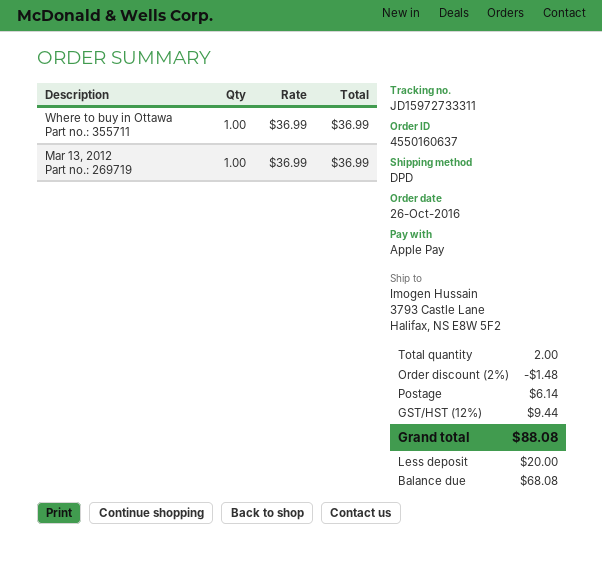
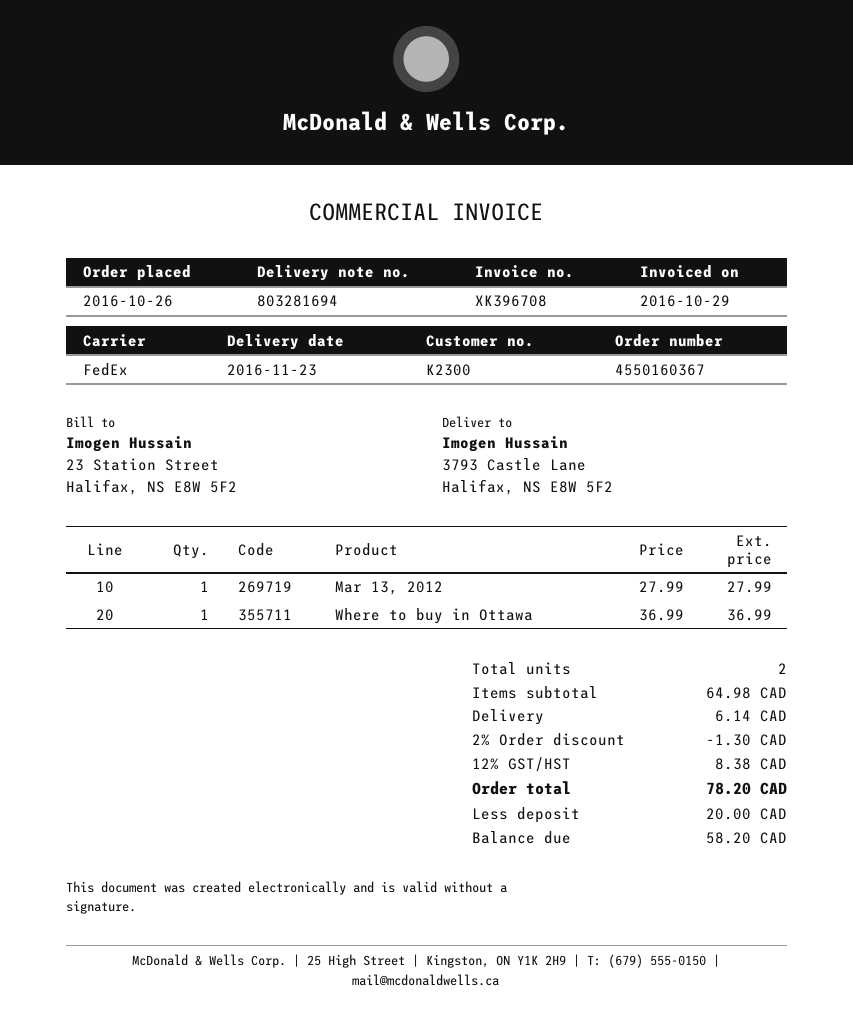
order number: 4550160637 -> 4550160367
shipping method: DPD -> FedEx
Mar 13, 2012: 1 x 36.99 = 36.99 -> 1 x 27.99 = 27.99
discount: 2% = 1.48 -> 2% = 1.30
tax: 12% = 9.44 -> 12% = 8.38
total: 88.08 -> 78.20
balance: 68.08 -> 58.20

